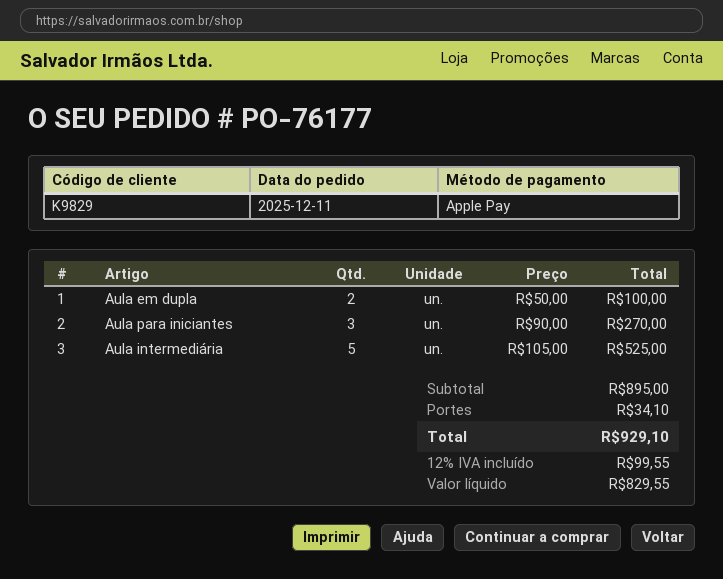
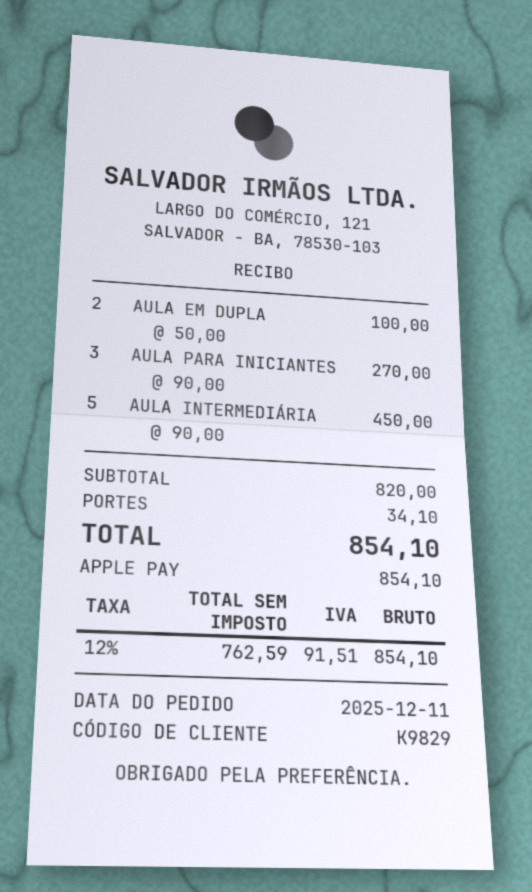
Aula intermediária: 5 x 105.00 = 525.00 -> 5 x 90.00 = 450.00
subtotal: 895.00 -> 820.00
net: 829.55 -> 762.59
tax: 12% = 99.55 -> 12% = 91.51
total: 929.10 -> 854.10

